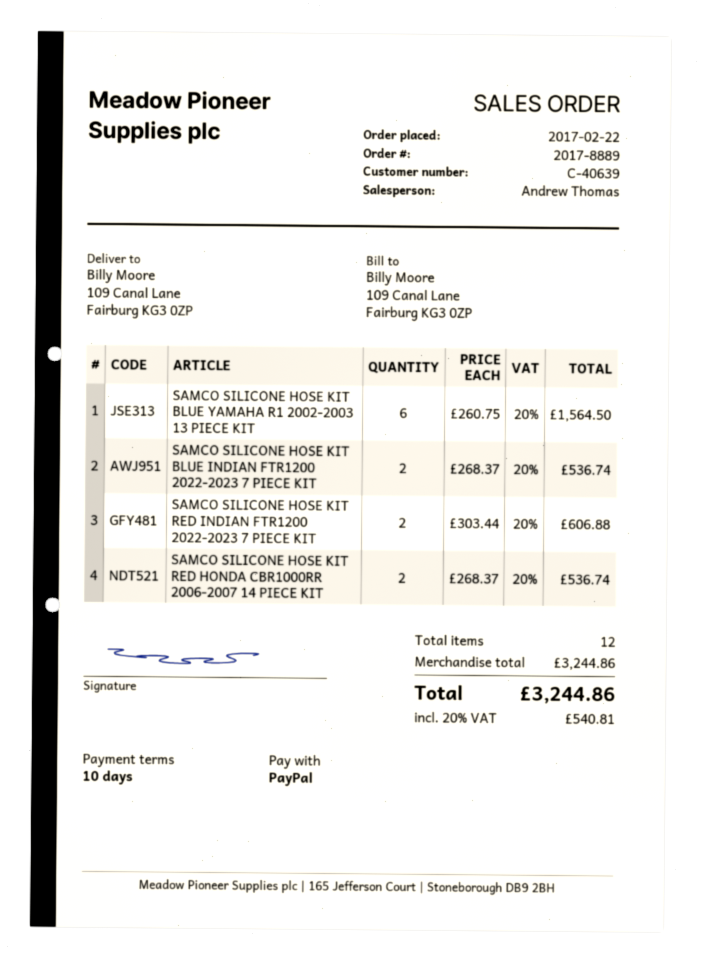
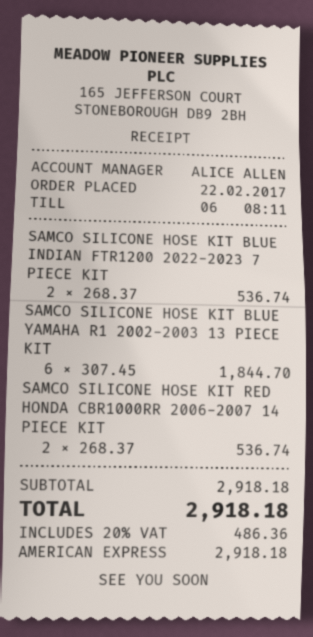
sales rep: Andrew Thomas -> ALICE ALLEN
payment method: PayPal -> American Express
SAMCO SILICONE HOSE KIT BLUE YAMAHA R1 2002-2003 13 PIECE KIT: 6 x 260.75 = 1564.50 -> 6 x 307.45 = 1844.70
SAMCO SILICONE HOSE KIT RED INDIAN FTR1200 2022-2023 7 PIECE KIT: 2 x 303.44 = 606.88 -> none
subtotal: 3244.86 -> 2918.18
tax: 20% = 540.81 -> 20% = 486.36
total: 3244.86 -> 2918.18

